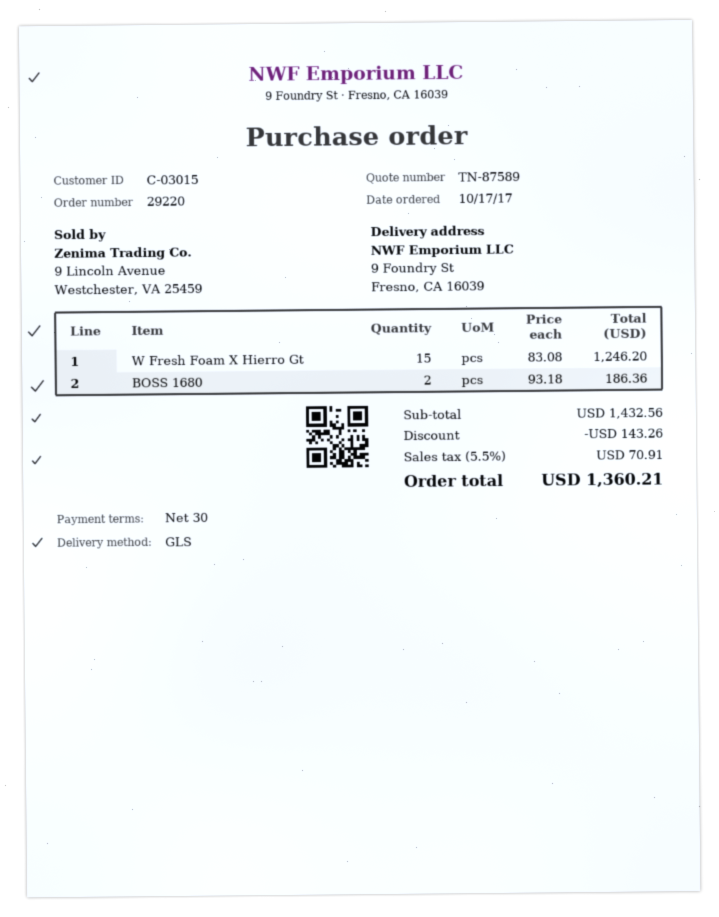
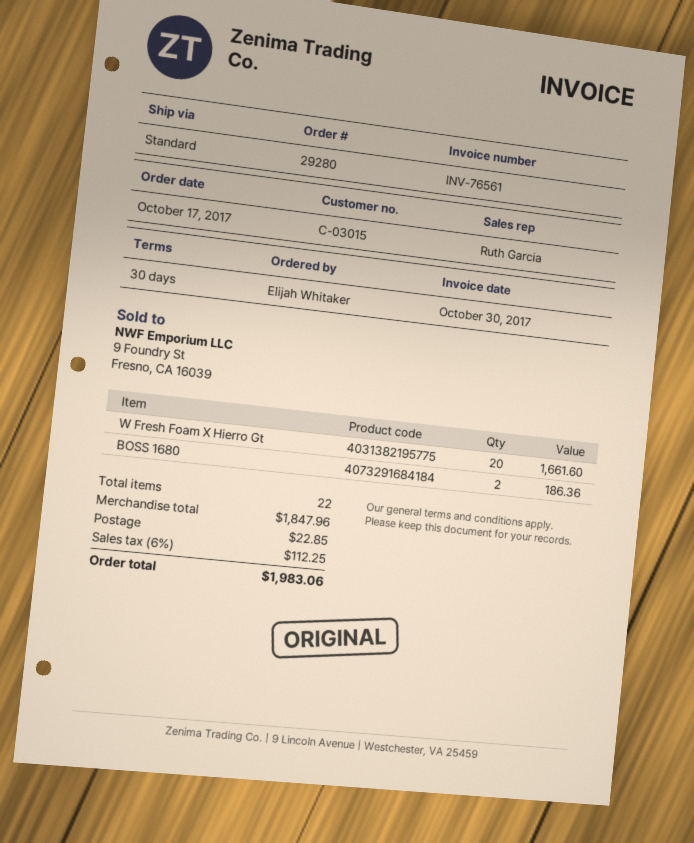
order number: 29220 -> 29280
shipping method: GLS -> standard
W Fresh Foam X Hierro Gt: 15 for 1246.20 -> 20 for 1661.60
subtotal: 1432.56 -> 1847.96
discount: 143.26 -> none
shipping: none -> 22.85
tax: 5.5% = 70.91 -> 6% = 112.25
total: 1360.21 -> 1983.06

